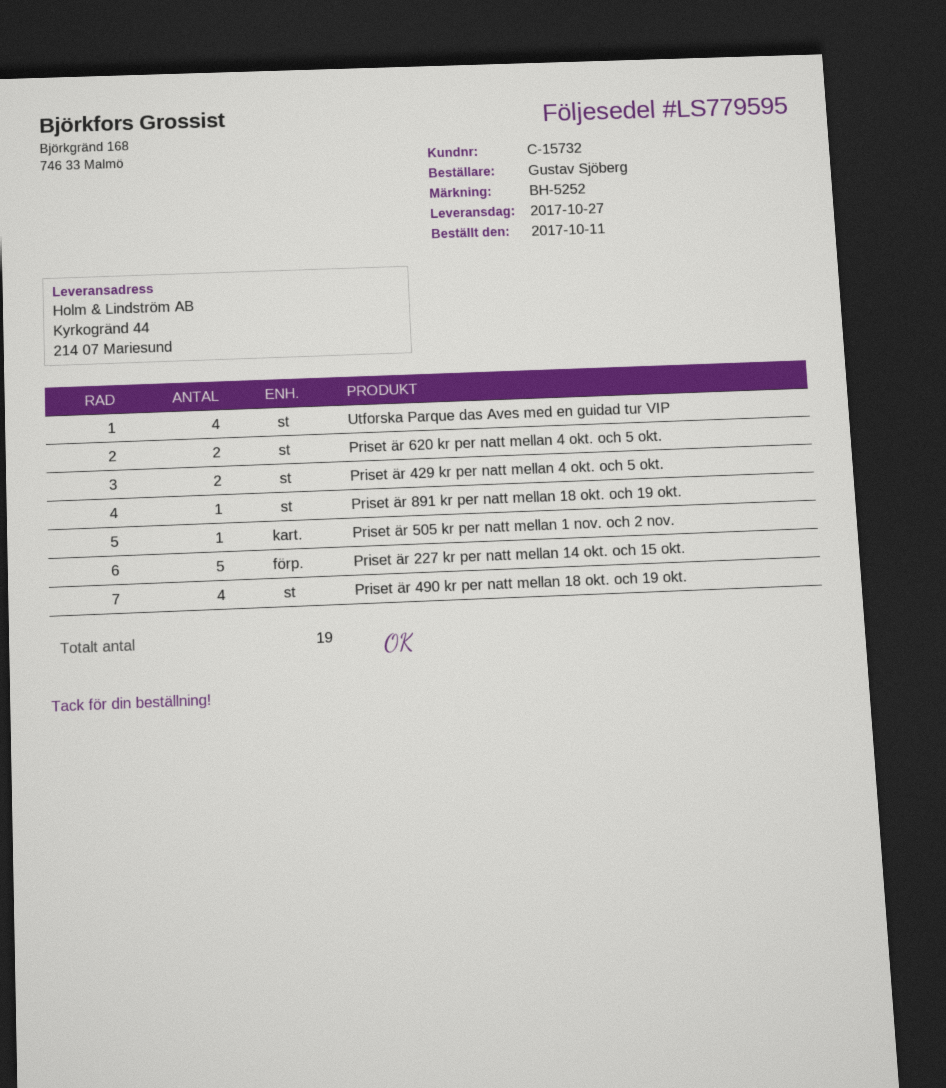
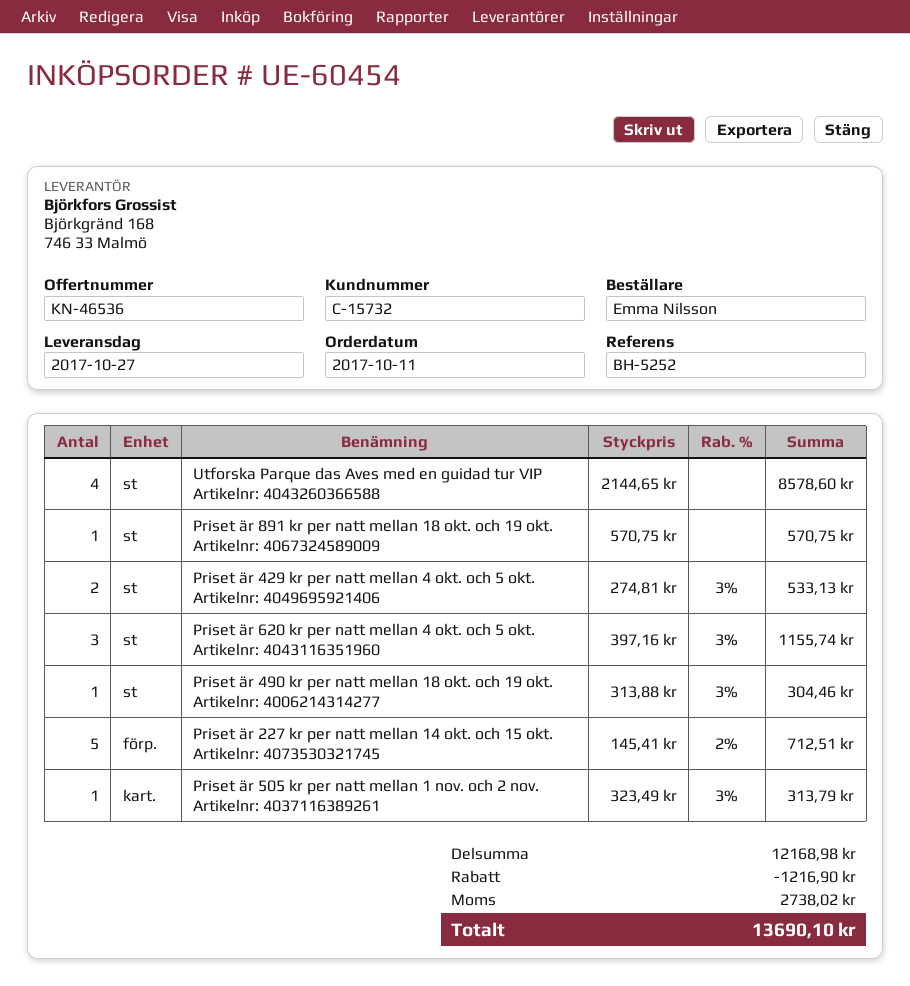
ordered by: Gustav Sjöberg -> Emma Nilsson
Priset är 620 kr per natt mellan 4 okt. och 5 okt.: 2 -> 3
Priset är 490 kr per natt mellan 18 okt. och 19 okt.: 4 -> 1

